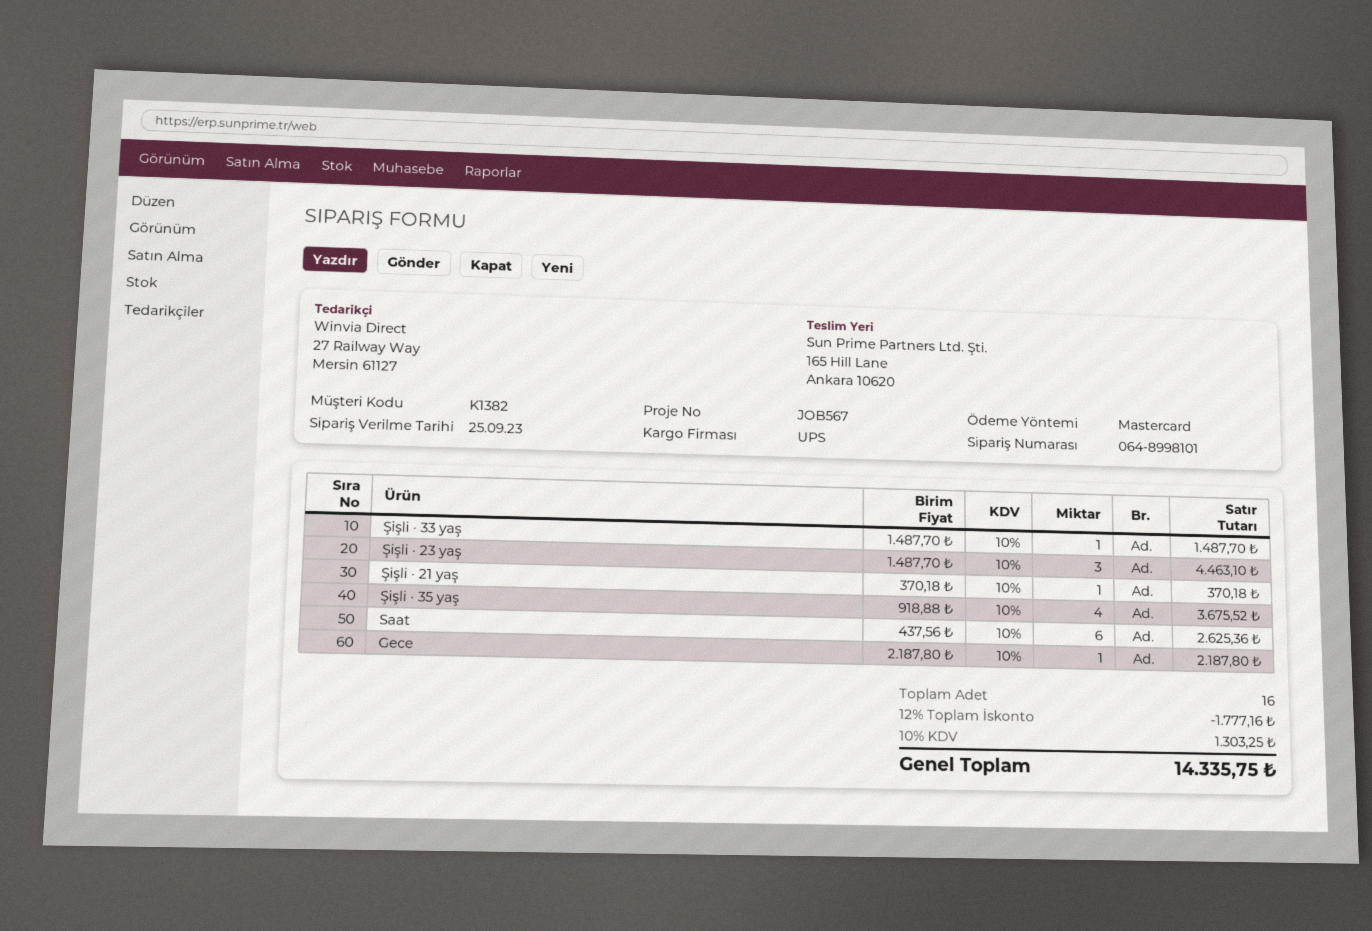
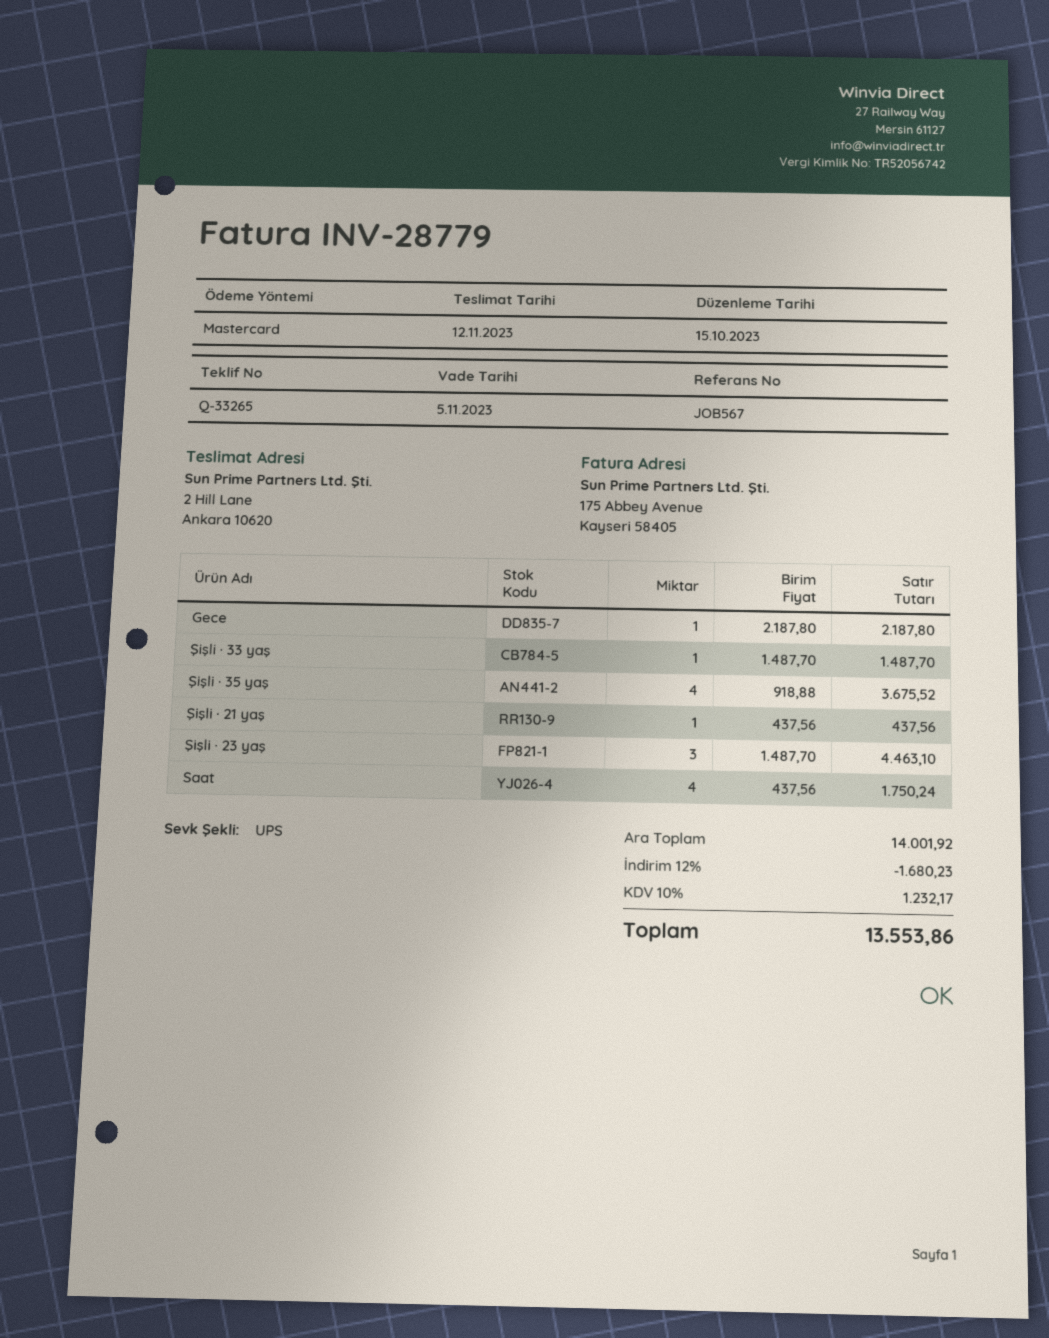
ship to: 165 Hill Lane, Ankara 10620 -> 2 Hill Lane, Ankara 10620
Şişli · 21 yaş: 1 x 370.18 = 370.18 -> 1 x 437.56 = 437.56
Saat: 6 x 437.56 = 2625.36 -> 4 x 437.56 = 1750.24
discount: 12% = 1777.16 -> 12% = 1680.23
tax: 10% = 1303.25 -> 10% = 1232.17
total: 14335.75 -> 13553.86

